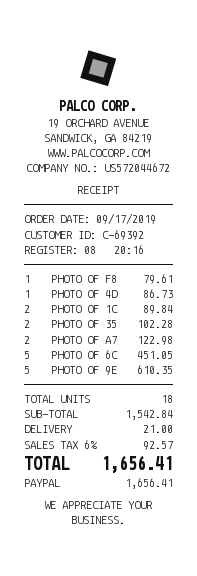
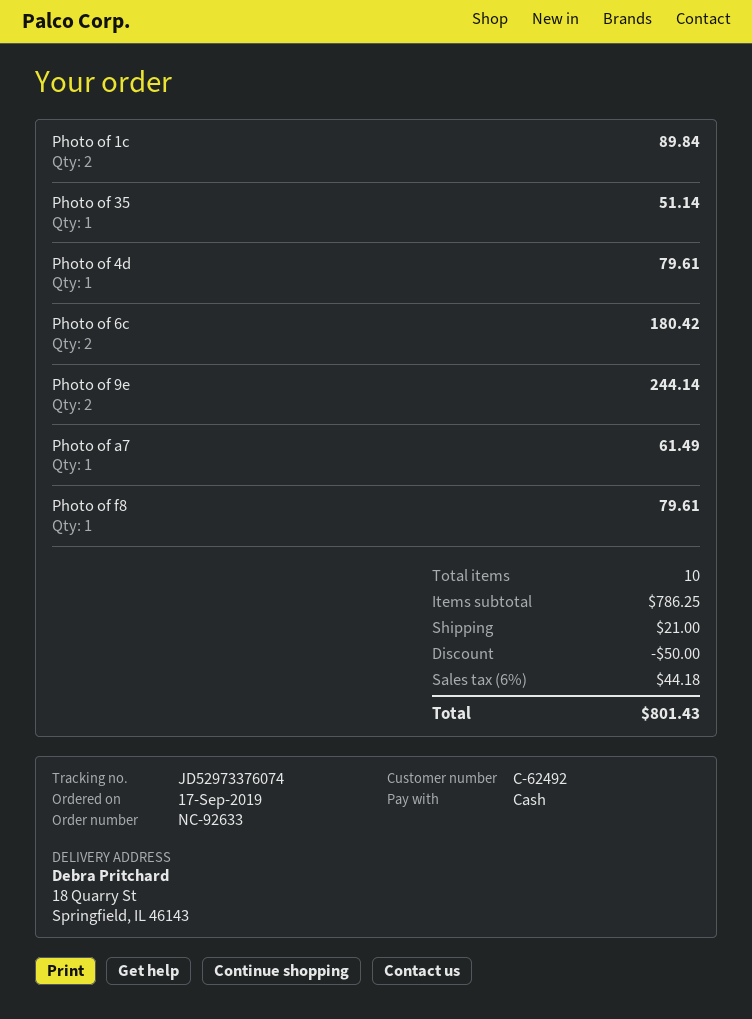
customer number: C-69392 -> C-62492
payment method: PayPal -> cash
PHOTO OF 4D: 1 for 86.73 -> 1 for 79.61
PHOTO OF 35: 2 for 102.28 -> 1 for 51.14
PHOTO OF A7: 2 for 122.98 -> 1 for 61.49
PHOTO OF 6C: 5 for 451.05 -> 2 for 180.42
PHOTO OF 9E: 5 for 610.35 -> 2 for 244.14
total quantity: 18 -> 10
subtotal: 1542.84 -> 786.25
discount: none -> 50.00
tax: 6% = 92.57 -> 6% = 44.18
total: 1656.41 -> 801.43

